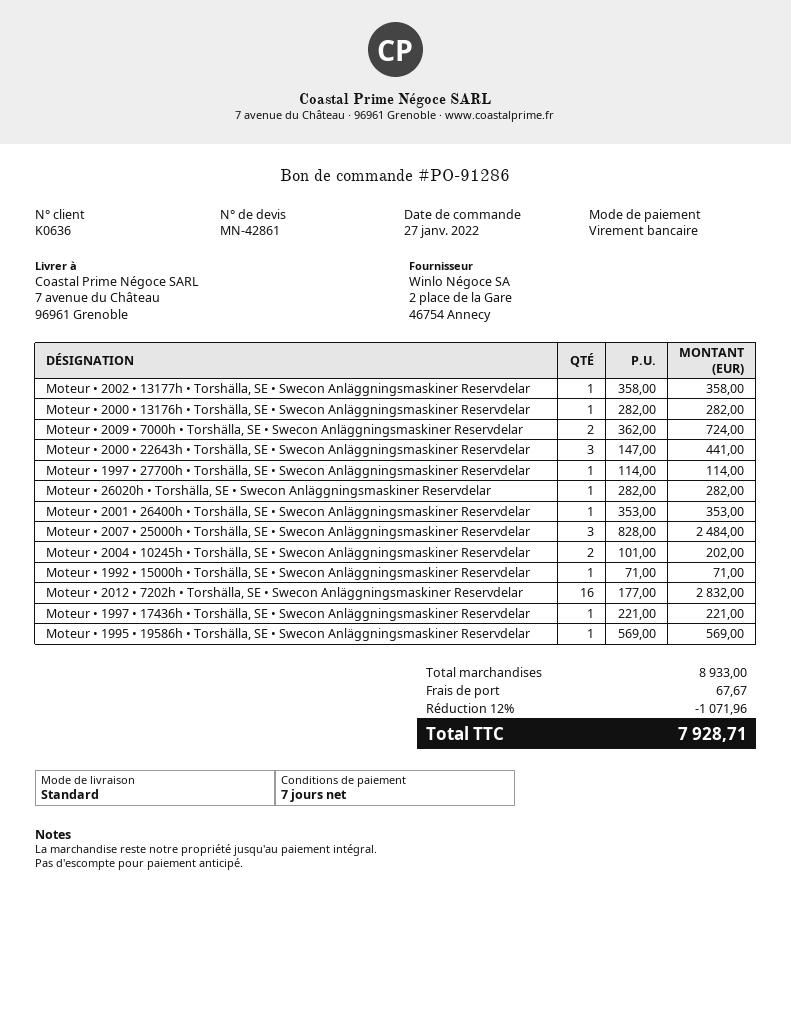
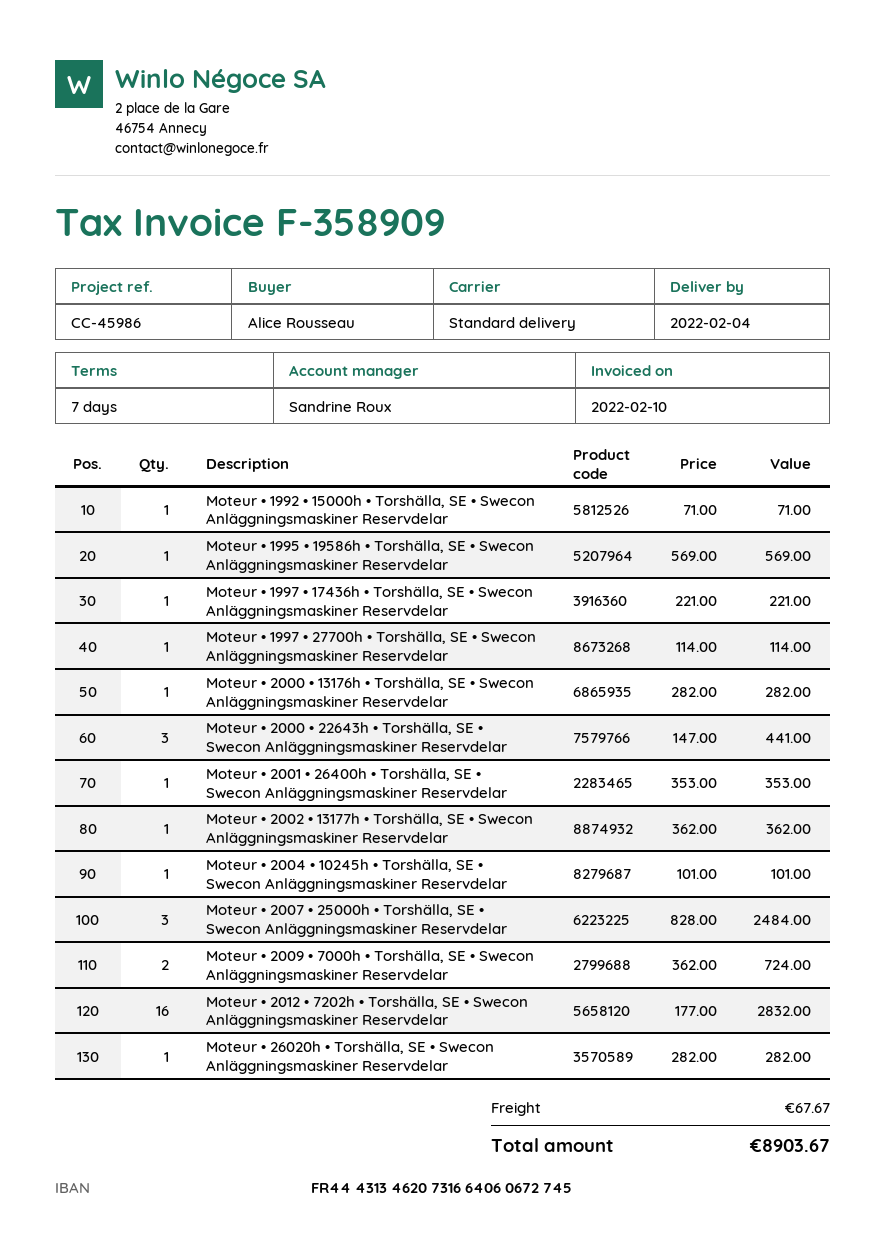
Moteur • 2002 • 13177h • Torshälla, SE • Swecon Anläggningsmaskiner Reservdelar: 1 x 358.00 = 358.00 -> 1 x 362.00 = 362.00
Moteur • 2004 • 10245h • Torshälla, SE • Swecon Anläggningsmaskiner Reservdelar: 2 x 101.00 = 202.00 -> 1 x 101.00 = 101.00
discount: 12% = 1071.96 -> none
total: 7928.71 -> 8903.67

